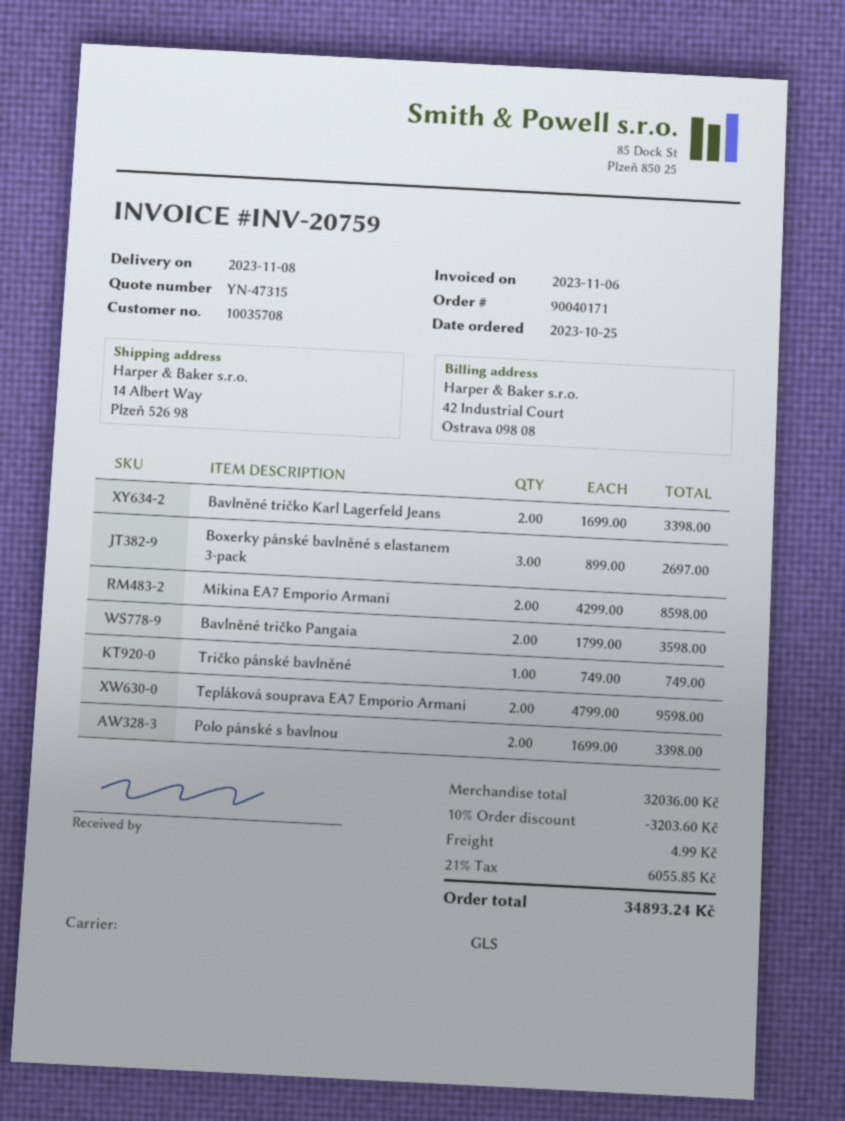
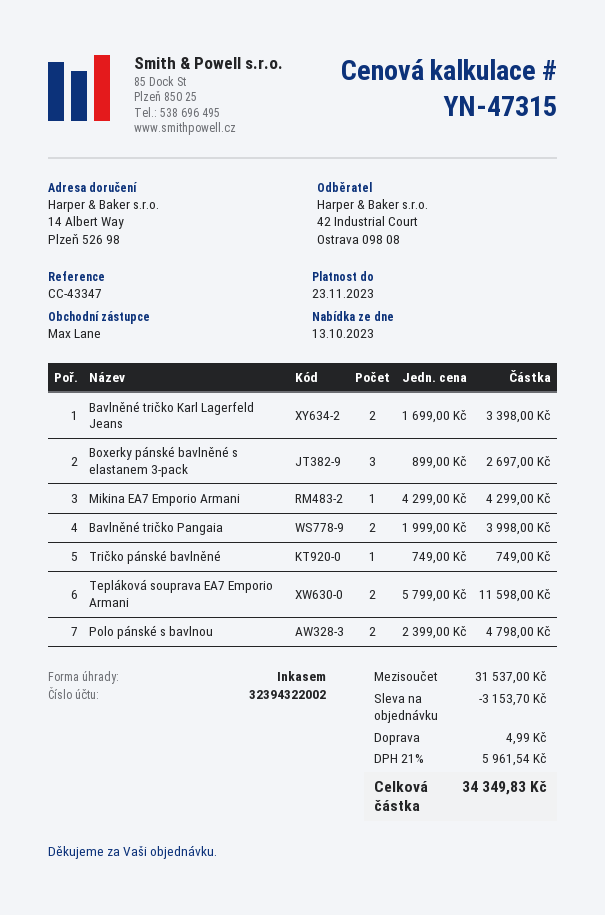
Mikina EA7 Emporio Armani: 2 x 4299.00 = 8598.00 -> 1 x 4299.00 = 4299.00
Bavlněné tričko Pangaia: 2 x 1799.00 = 3598.00 -> 2 x 1999.00 = 3998.00
Tepláková souprava EA7 Emporio Armani: 2 x 4799.00 = 9598.00 -> 2 x 5799.00 = 11598.00
Polo pánské s bavlnou: 2 x 1699.00 = 3398.00 -> 2 x 2399.00 = 4798.00
subtotal: 32036.00 -> 31537.00
discount: 3203.60 -> 3153.70
tax: 21% = 6055.85 -> 21% = 5961.54
total: 34893.24 -> 34349.83

